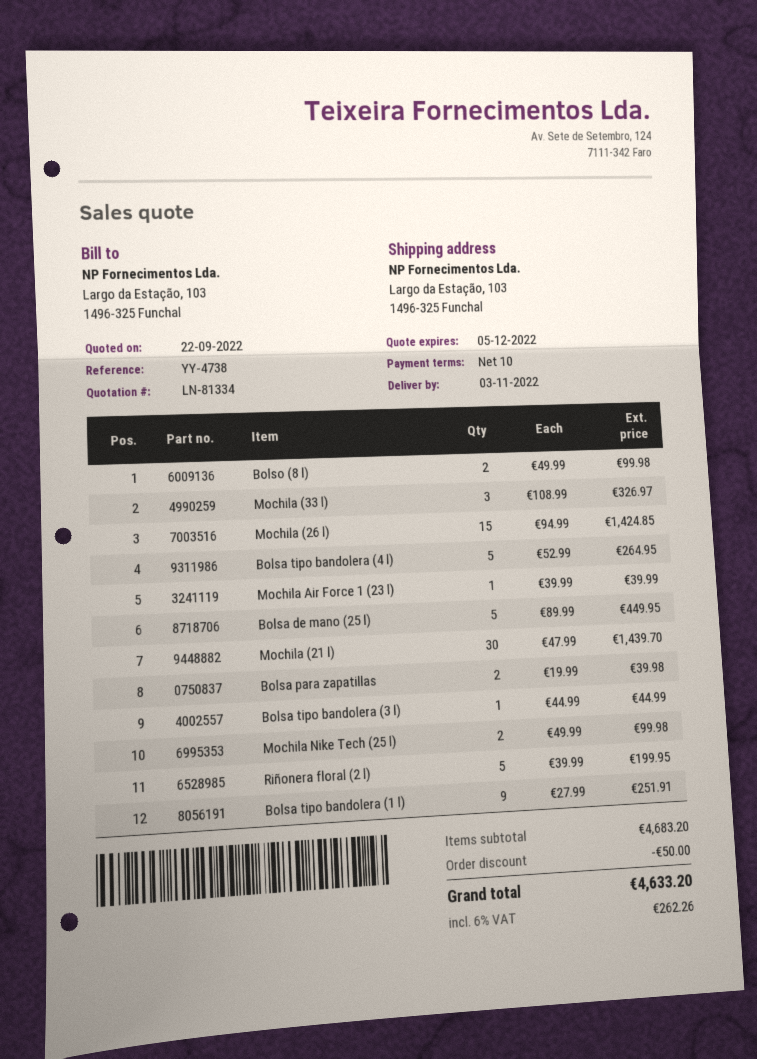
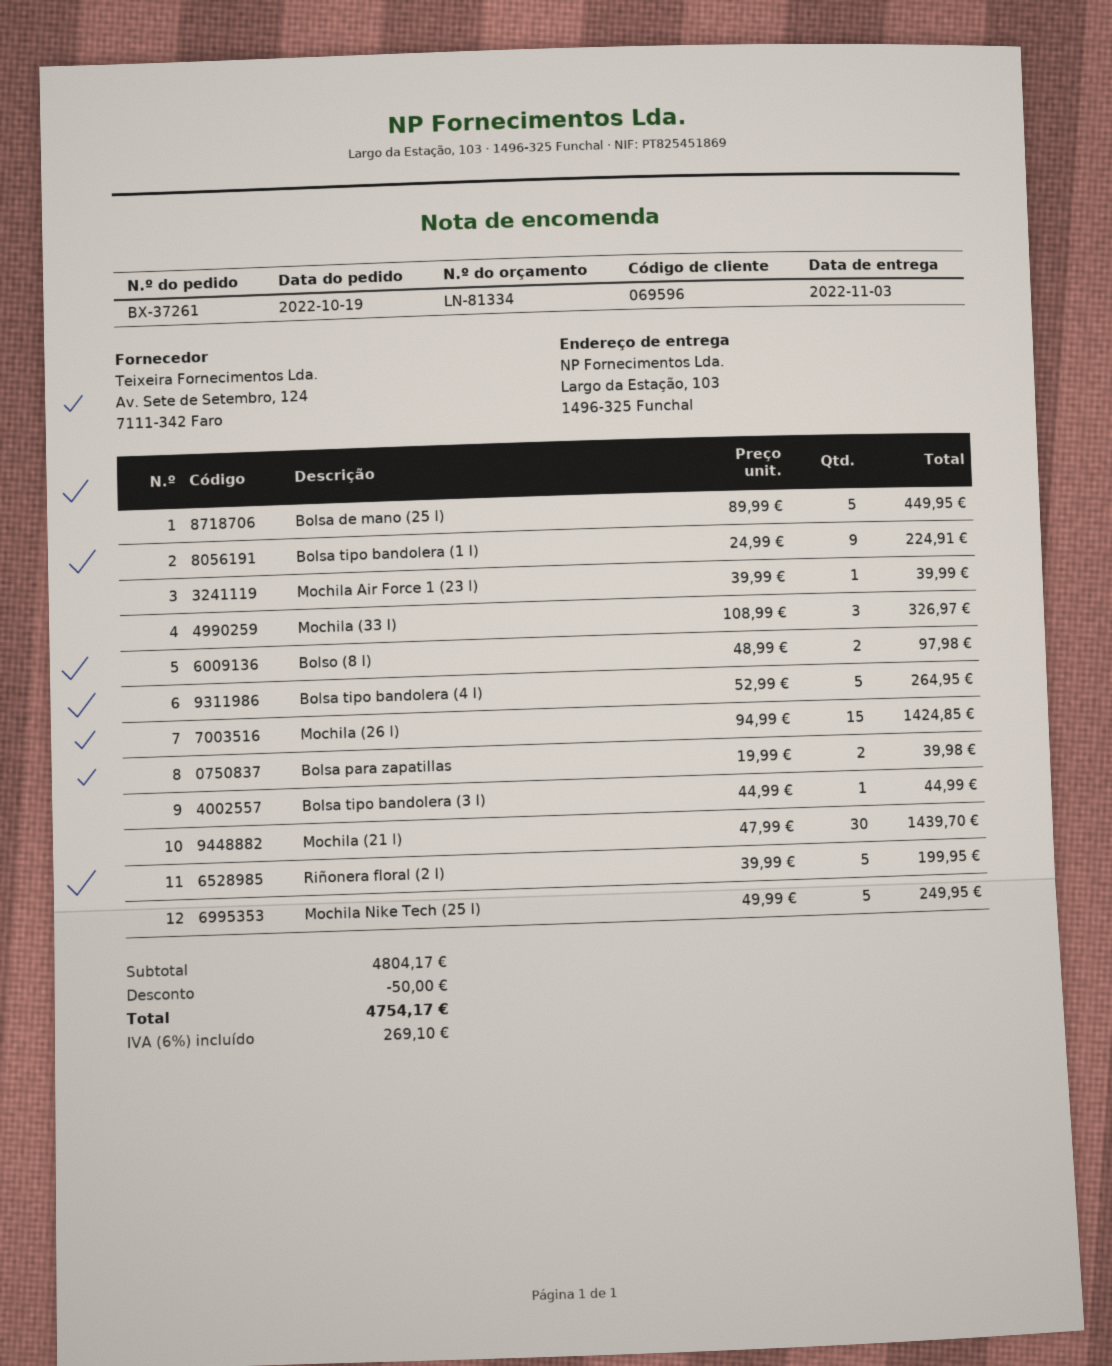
Bolso (8 l): 2 x 49.99 = 99.98 -> 2 x 48.99 = 97.98
Mochila Nike Tech (25 l): 2 x 49.99 = 99.98 -> 5 x 49.99 = 249.95
Bolsa tipo bandolera (1 l): 9 x 27.99 = 251.91 -> 9 x 24.99 = 224.91
subtotal: 4683.20 -> 4804.17
tax: 6% = 262.26 -> 6% = 269.10
total: 4633.20 -> 4754.17

